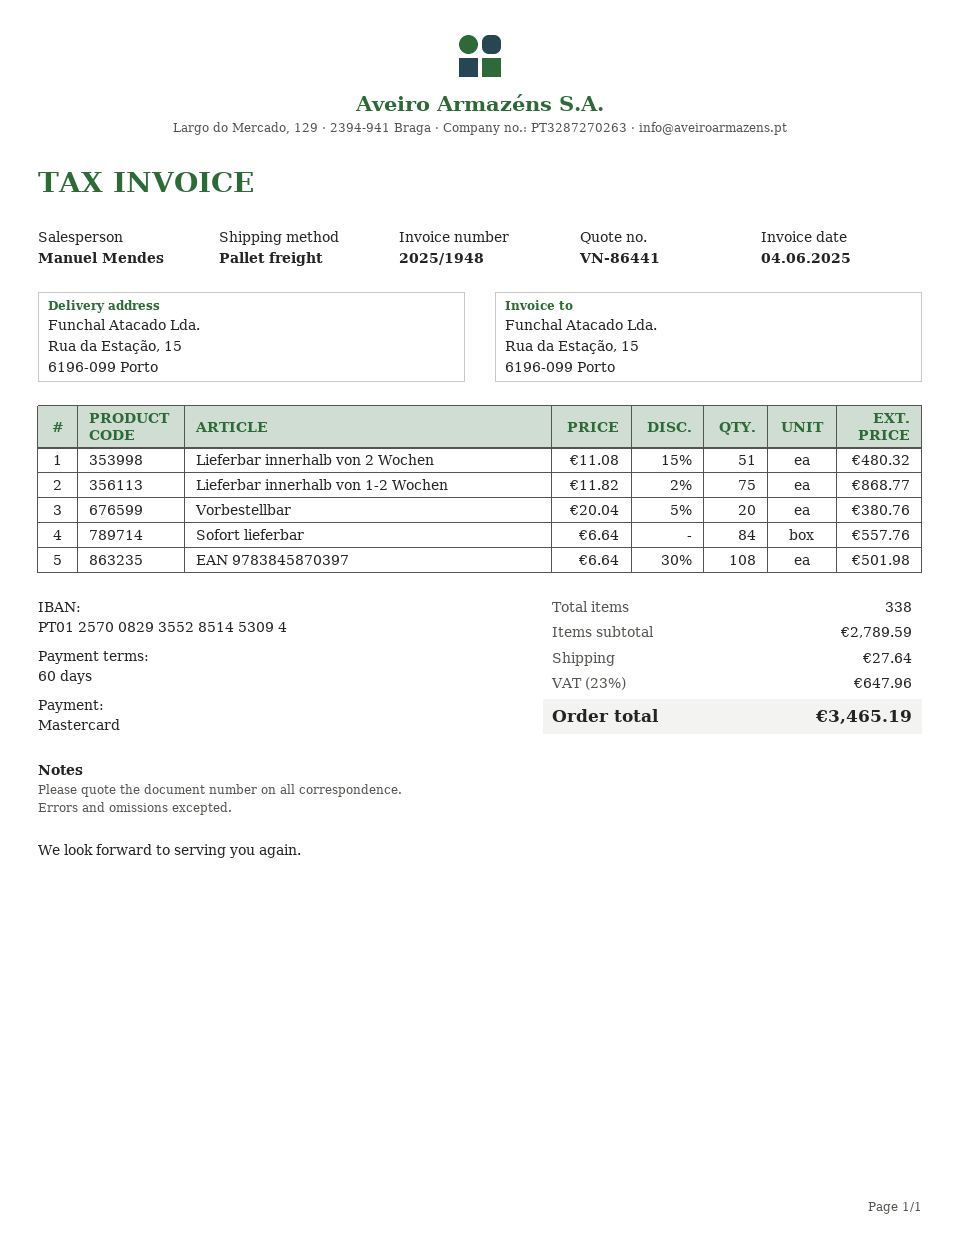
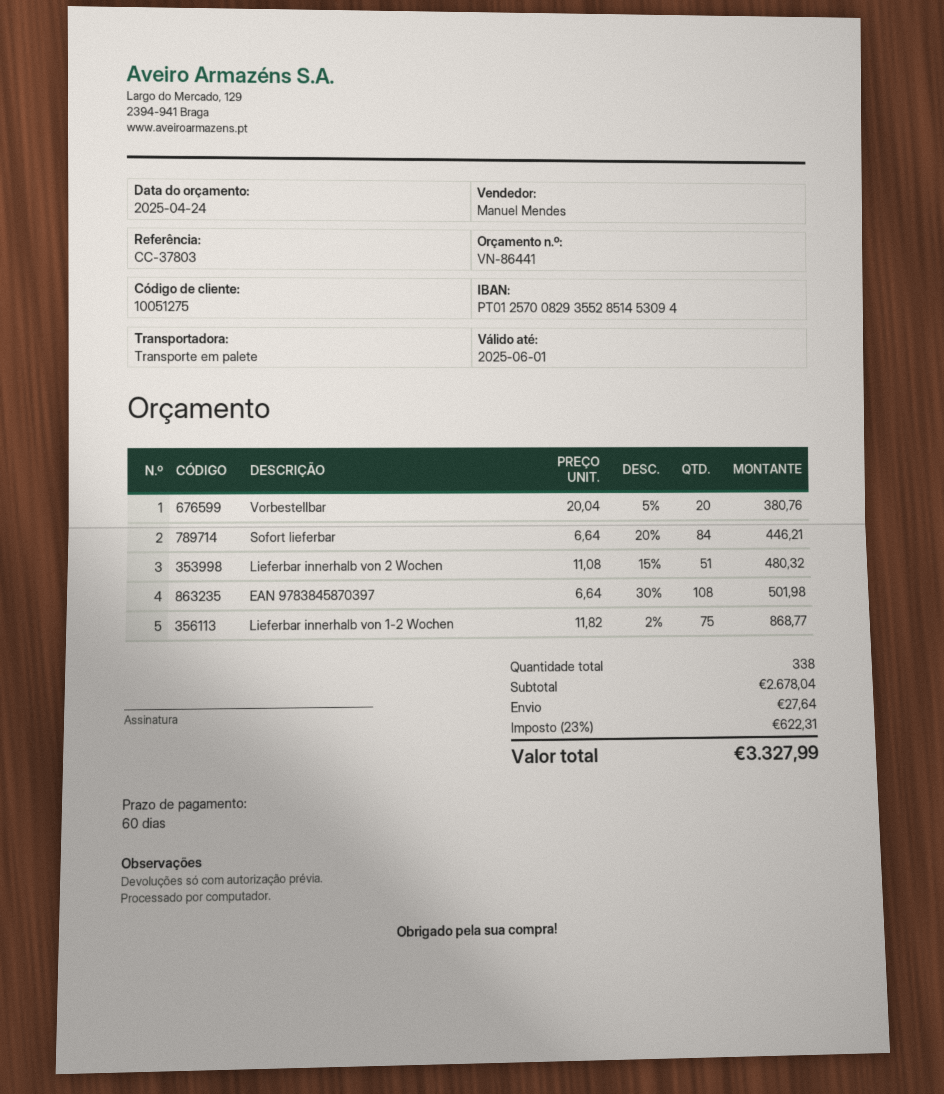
Sofort lieferbar: 84 x 6.64 = 557.76 -> 84 x 6.64 - 20% = 446.21
subtotal: 2789.59 -> 2678.04
tax: 23% = 647.96 -> 23% = 622.31
total: 3465.19 -> 3327.99

